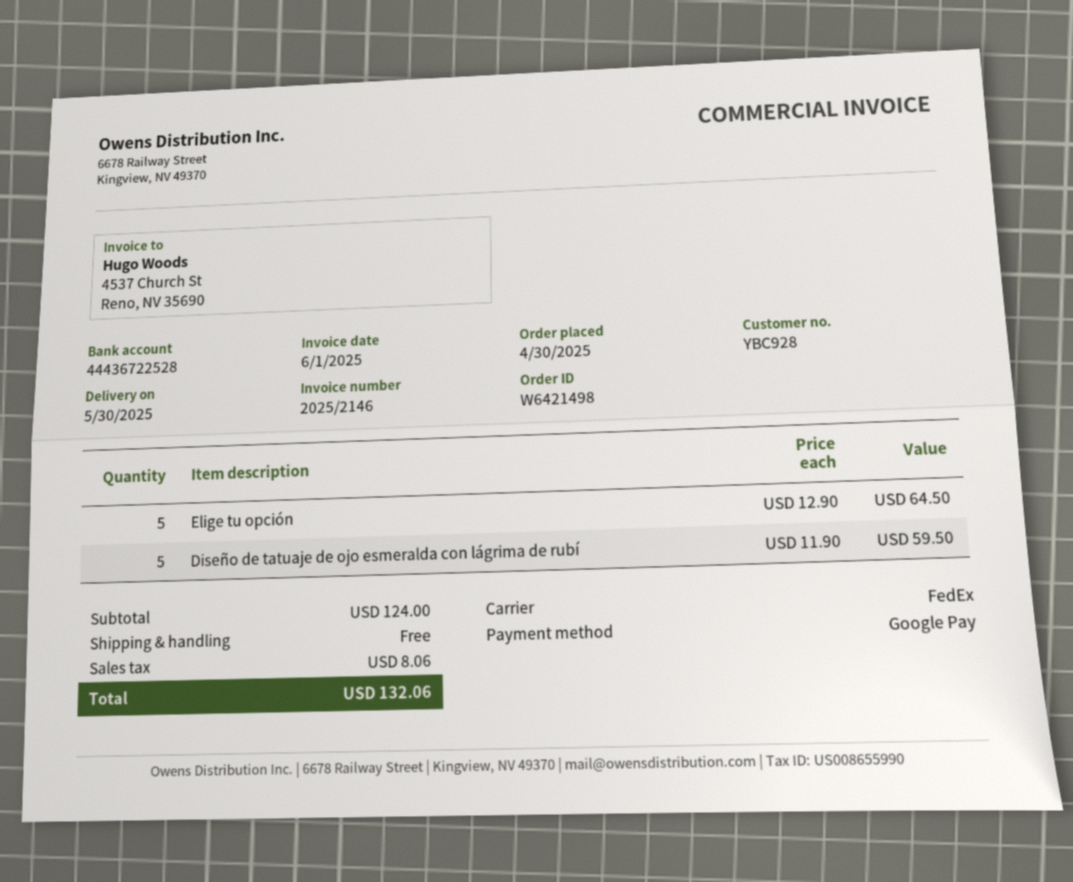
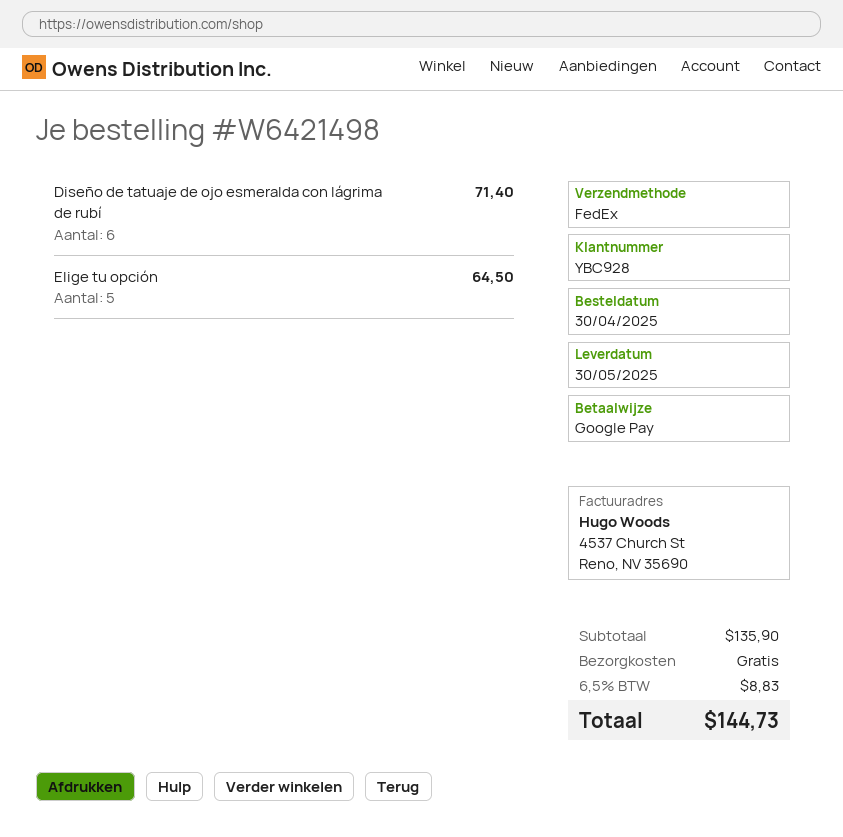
Diseño de tatuaje de ojo esmeralda con lágrima de rubí: 5 for 59.50 -> 6 for 71.40
subtotal: 124.00 -> 135.90
tax: 8.06 -> 8.83
total: 132.06 -> 144.73

